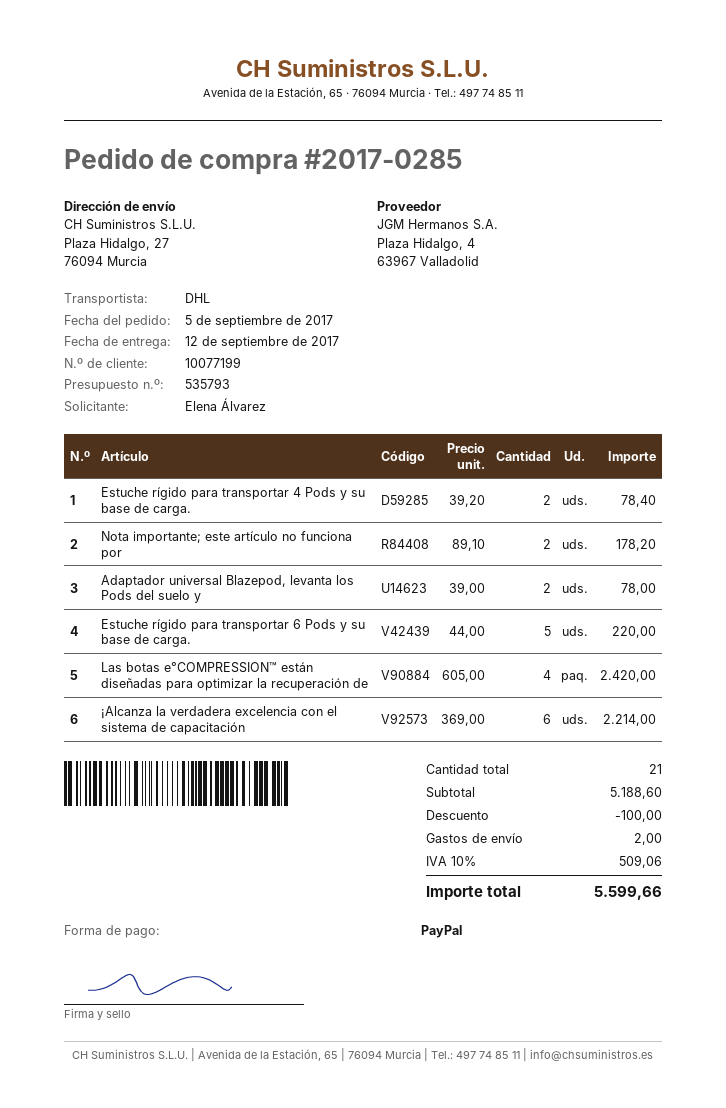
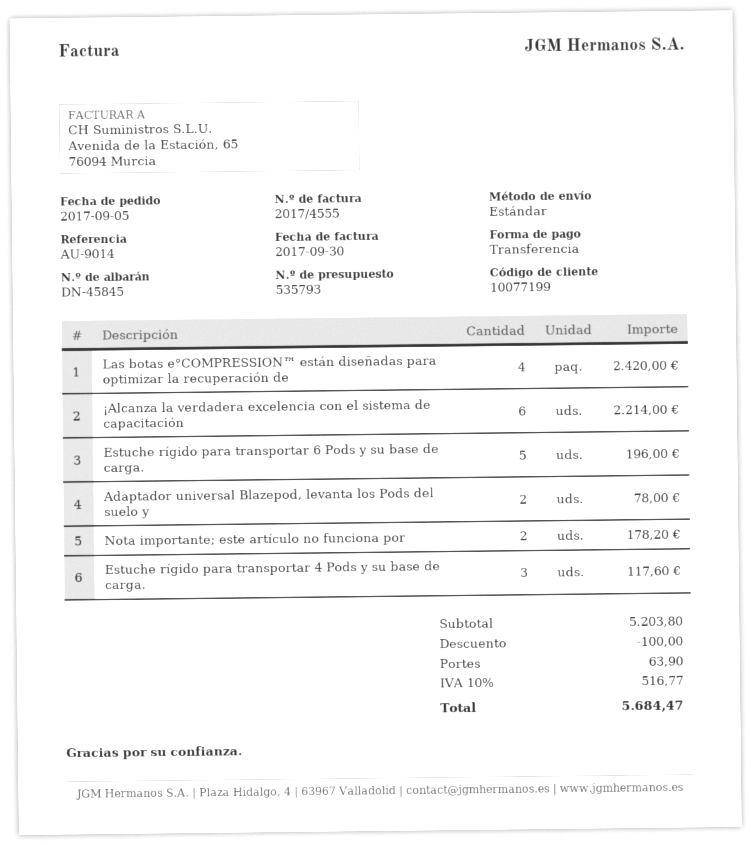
payment method: PayPal -> bank transfer
shipping method: DHL -> standard
Estuche rígido para transportar 4 Pods y su base de carga.: 2 for 78.40 -> 3 for 117.60
Estuche rígido para transportar 6 Pods y su base de carga.: 5 for 220.00 -> 5 for 196.00
subtotal: 5188.60 -> 5203.80
shipping: 2.00 -> 63.90
tax: 10% = 509.06 -> 10% = 516.77
total: 5599.66 -> 5684.47

